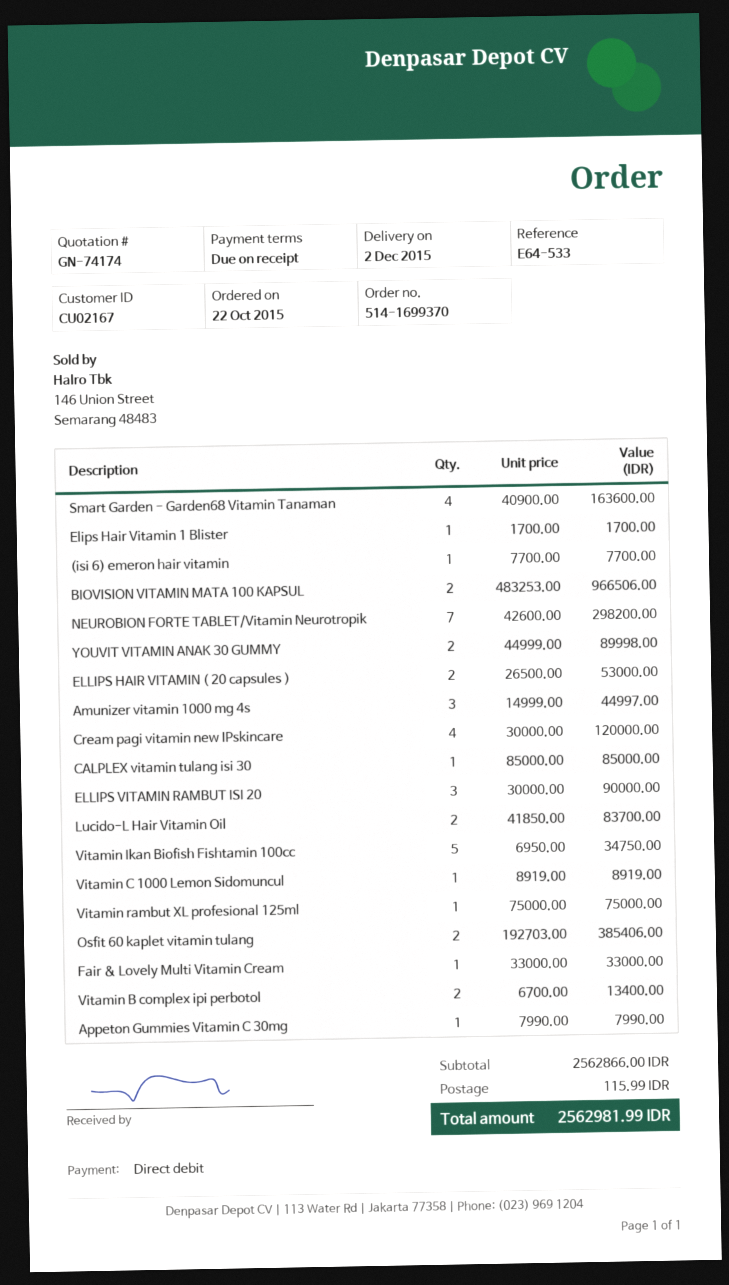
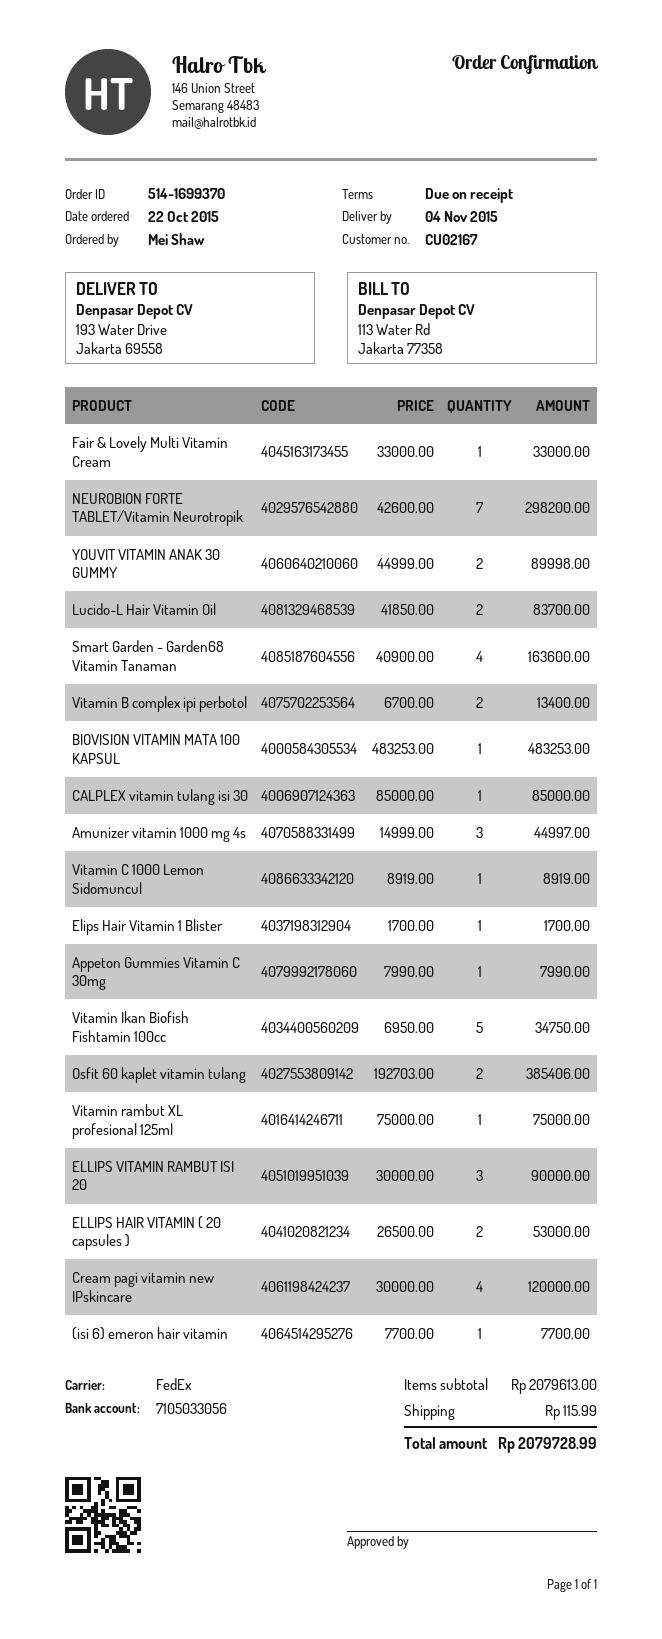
delivery date: 2015-12-02 -> 2015-11-04
BIOVISION VITAMIN MATA 100 KAPSUL: 2 x 483253.00 = 966506.00 -> 1 x 483253.00 = 483253.00
subtotal: 2562866.00 -> 2079613.00
total: 2562981.99 -> 2079728.99

